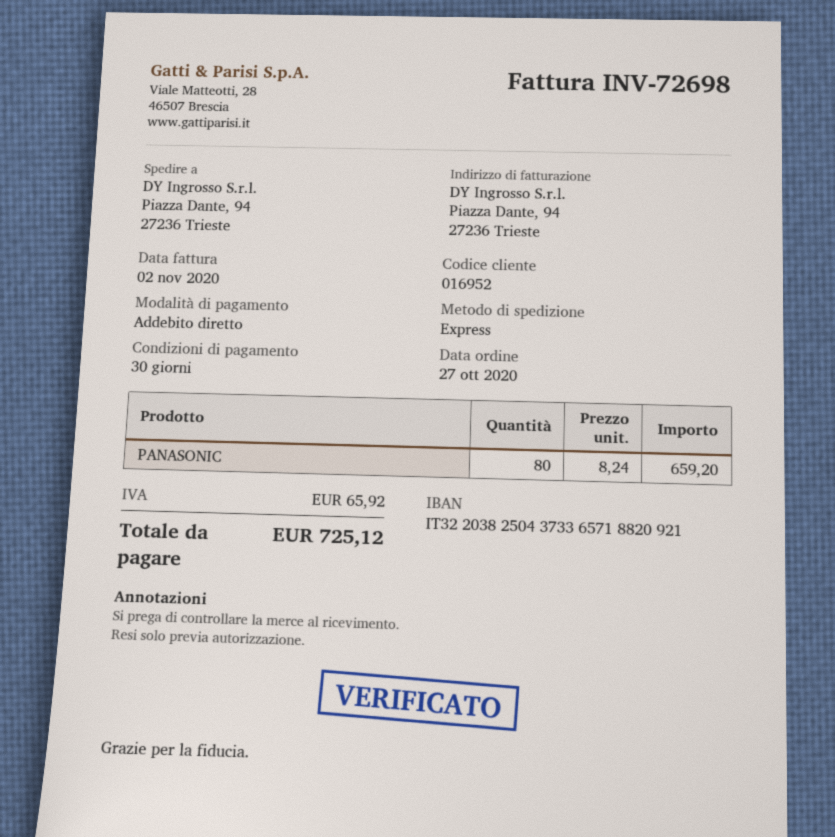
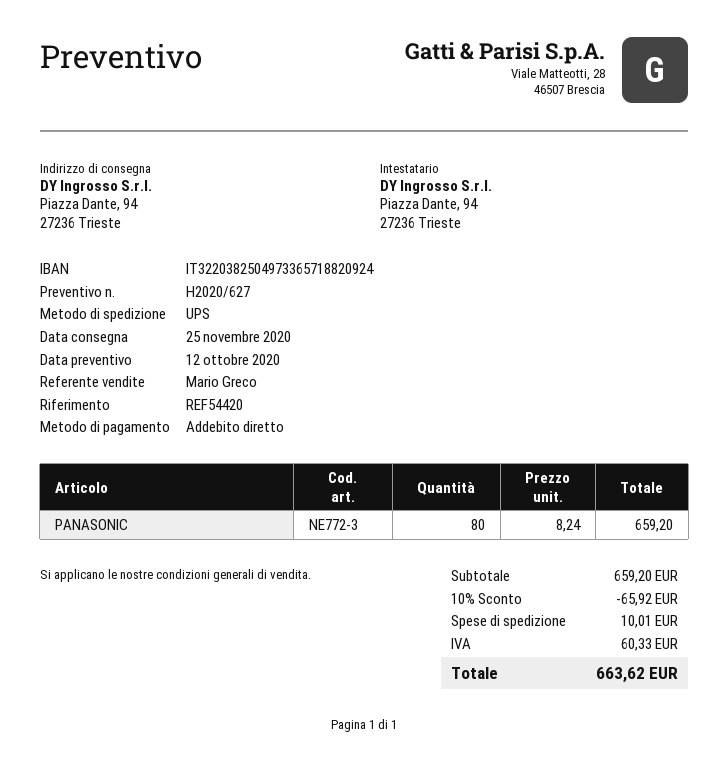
bank account: IT3220382504373365718820921 -> IT3220382504973365718820924
shipping method: express -> UPS
discount: none -> 10% = 65.92
shipping: none -> 10.01
tax: 65.92 -> 60.33
total: 725.12 -> 663.62

